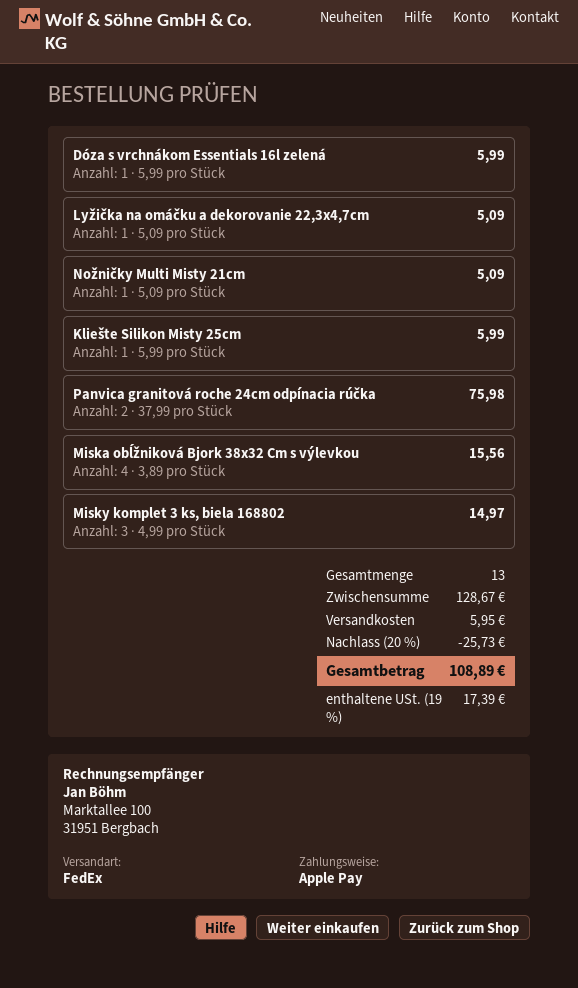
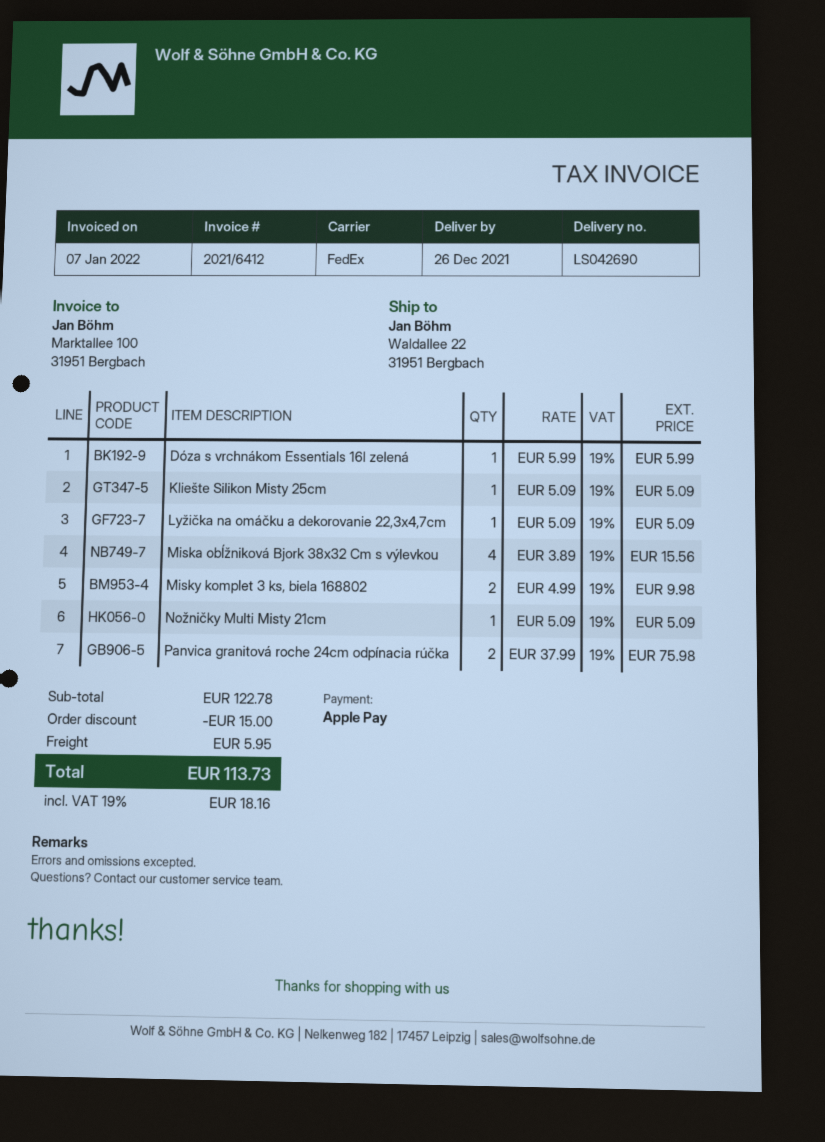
Kliešte Silikon Misty 25cm: 1 x 5.99 = 5.99 -> 1 x 5.09 = 5.09
Misky komplet 3 ks, biela 168802: 3 x 4.99 = 14.97 -> 2 x 4.99 = 9.98
subtotal: 128.67 -> 122.78
discount: 25.73 -> 15.00
tax: 19% = 17.39 -> 19% = 18.16
total: 108.89 -> 113.73

